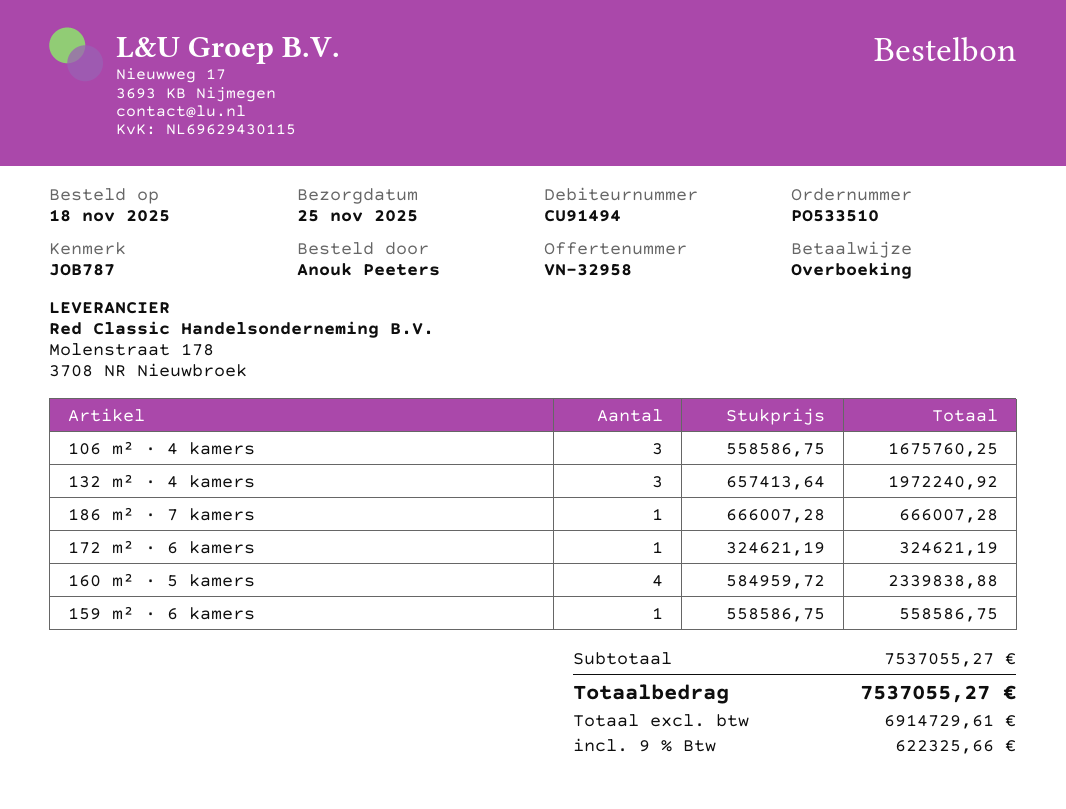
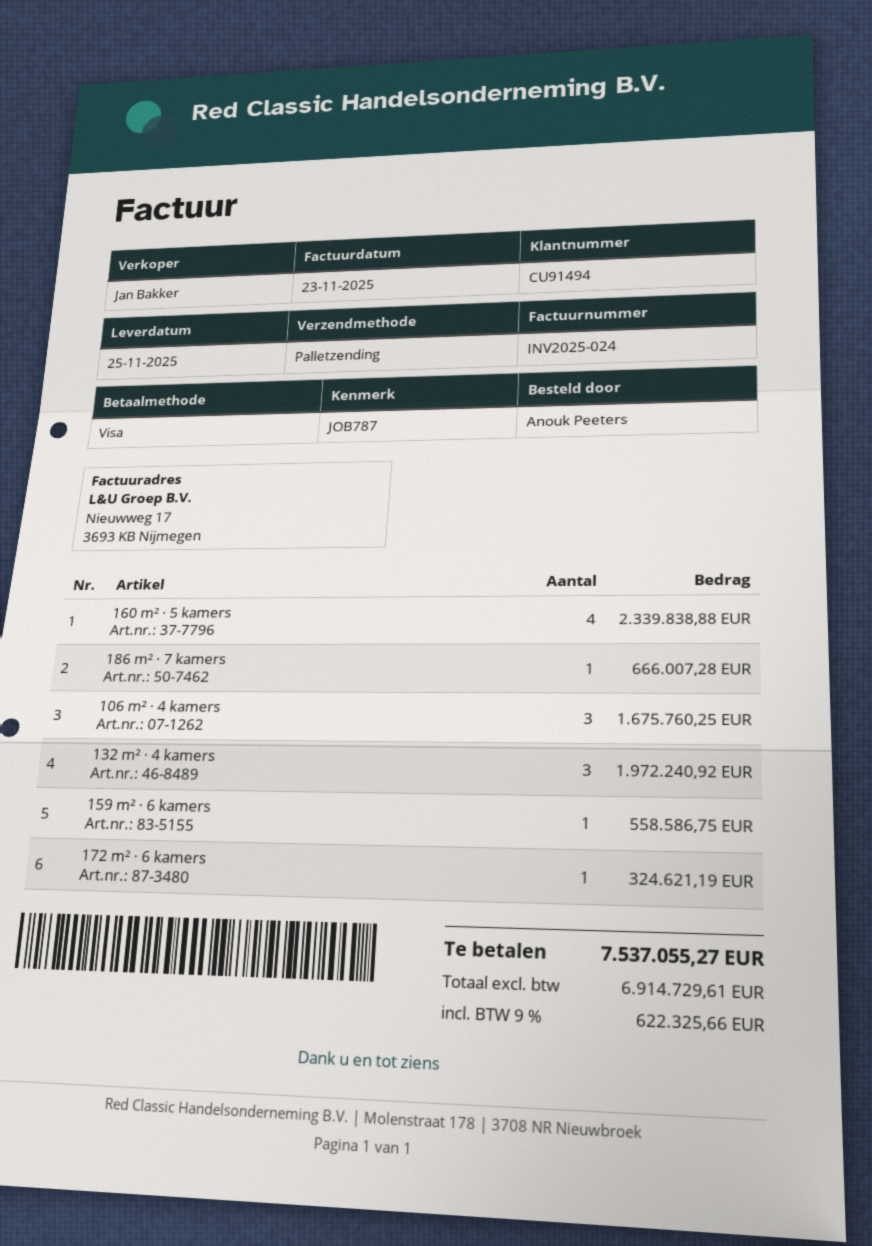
payment method: bank transfer -> Visa

